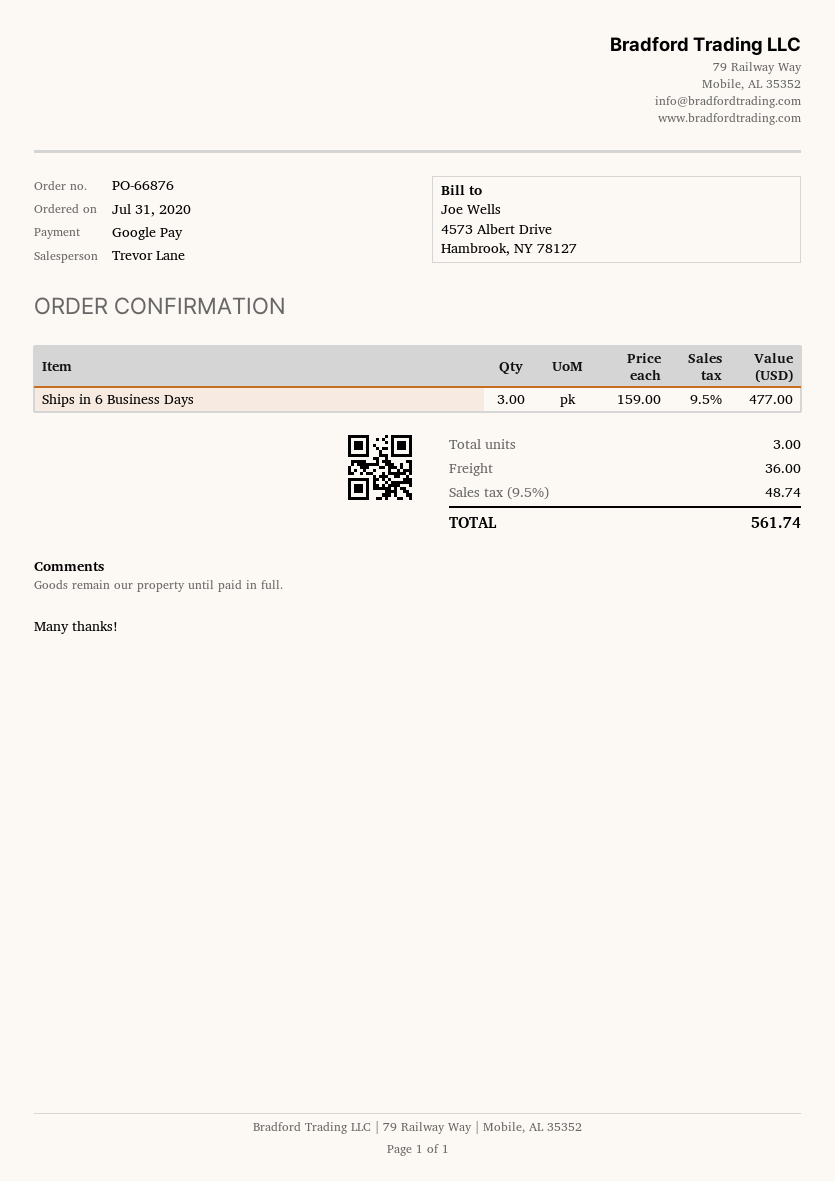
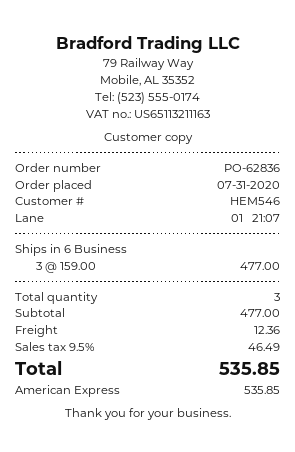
order number: PO-66876 -> PO-62836
payment method: Google Pay -> American Express
shipping: 36.00 -> 12.36
tax: 9.5% = 48.74 -> 9.5% = 46.49
total: 561.74 -> 535.85

